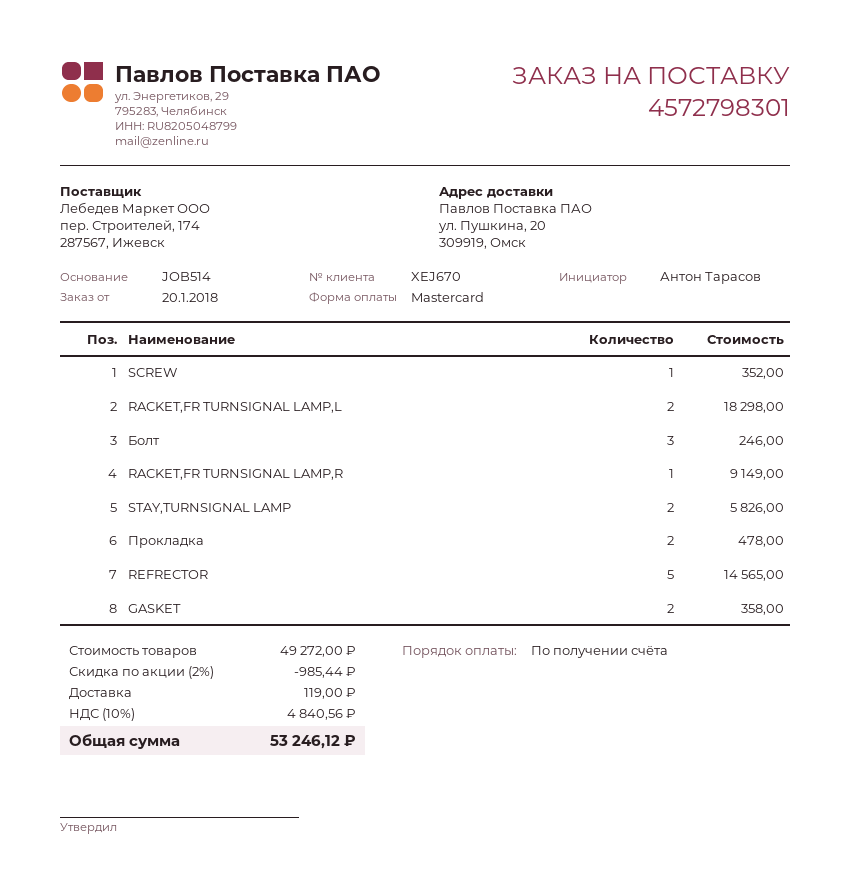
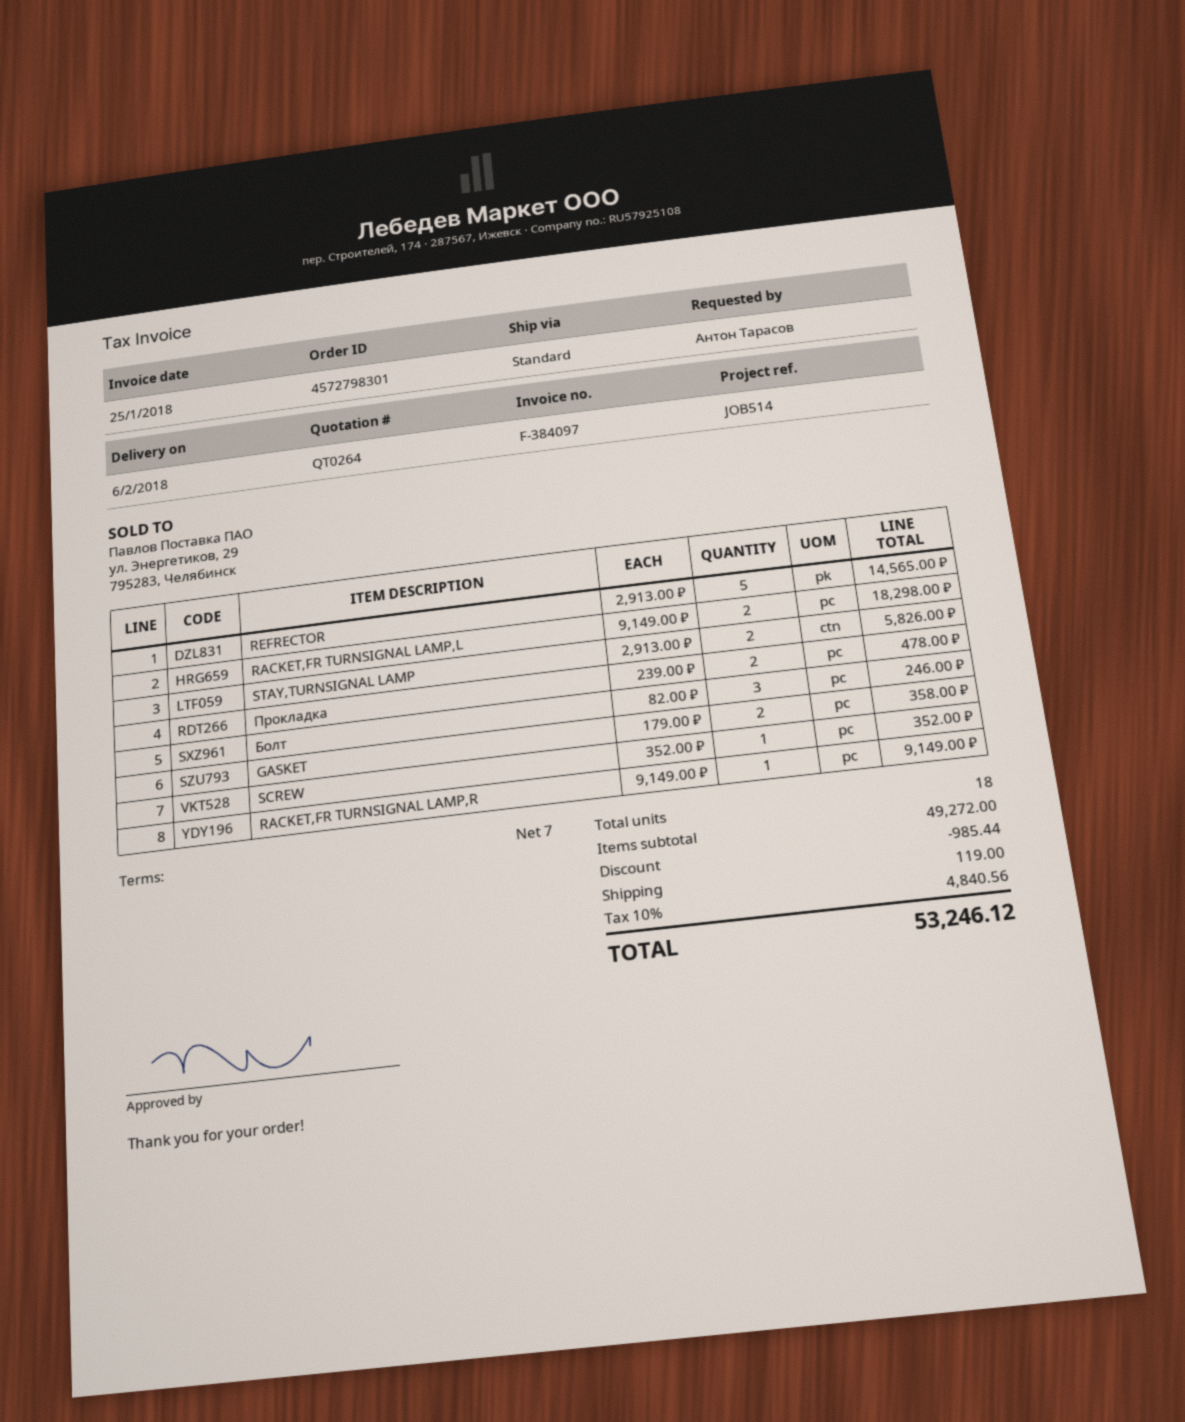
payment terms: on receipt -> 7 days

